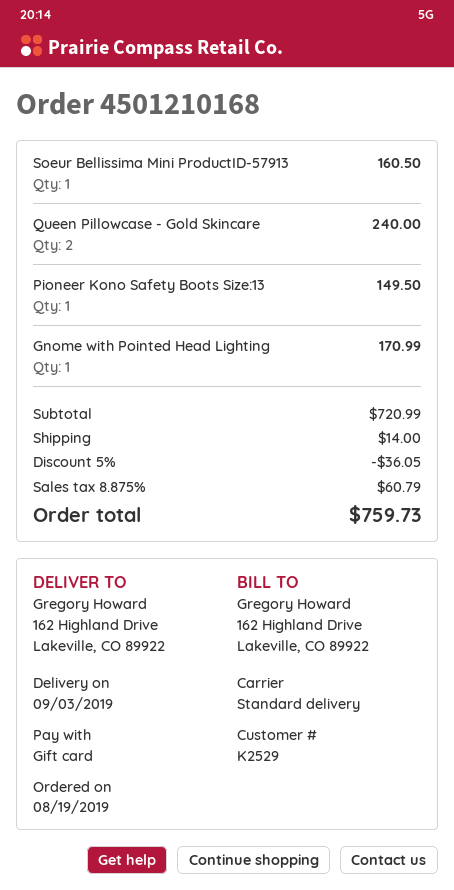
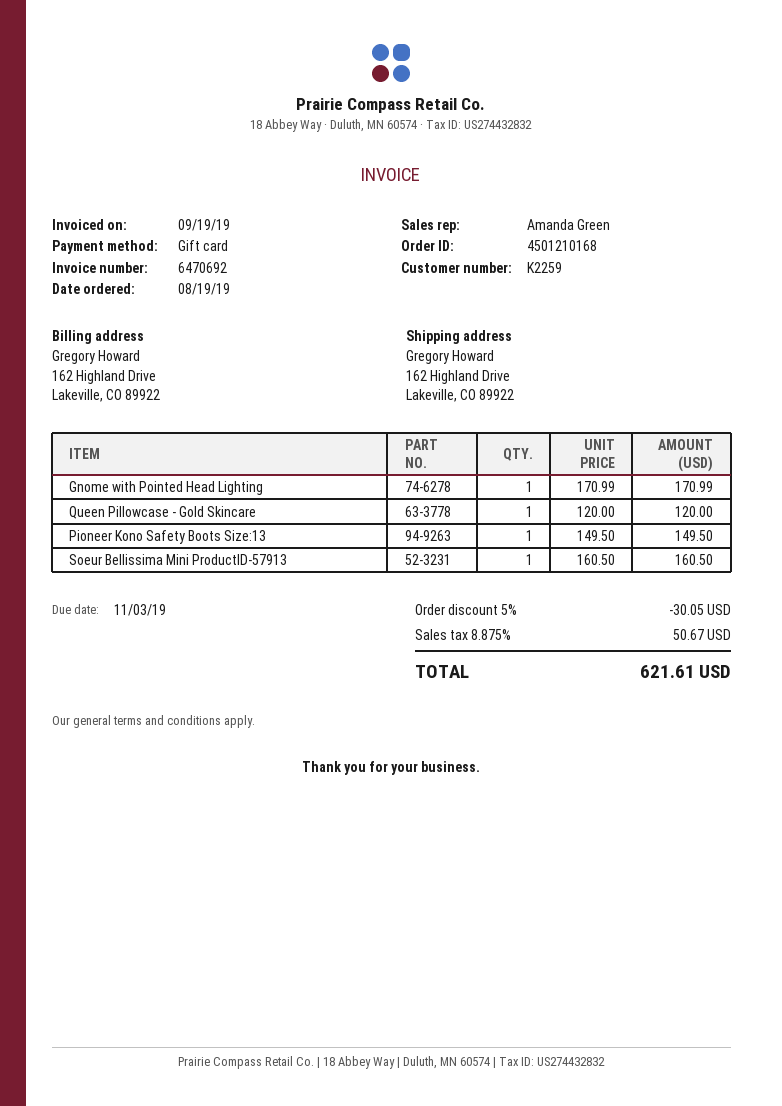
customer number: K2529 -> K2259
Queen Pillowcase - Gold Skincare: 2 for 240.00 -> 1 for 120.00
discount: 5% = 36.05 -> 5% = 30.05
shipping: 14.00 -> none
tax: 8.875% = 60.79 -> 8.875% = 50.67
total: 759.73 -> 621.61

